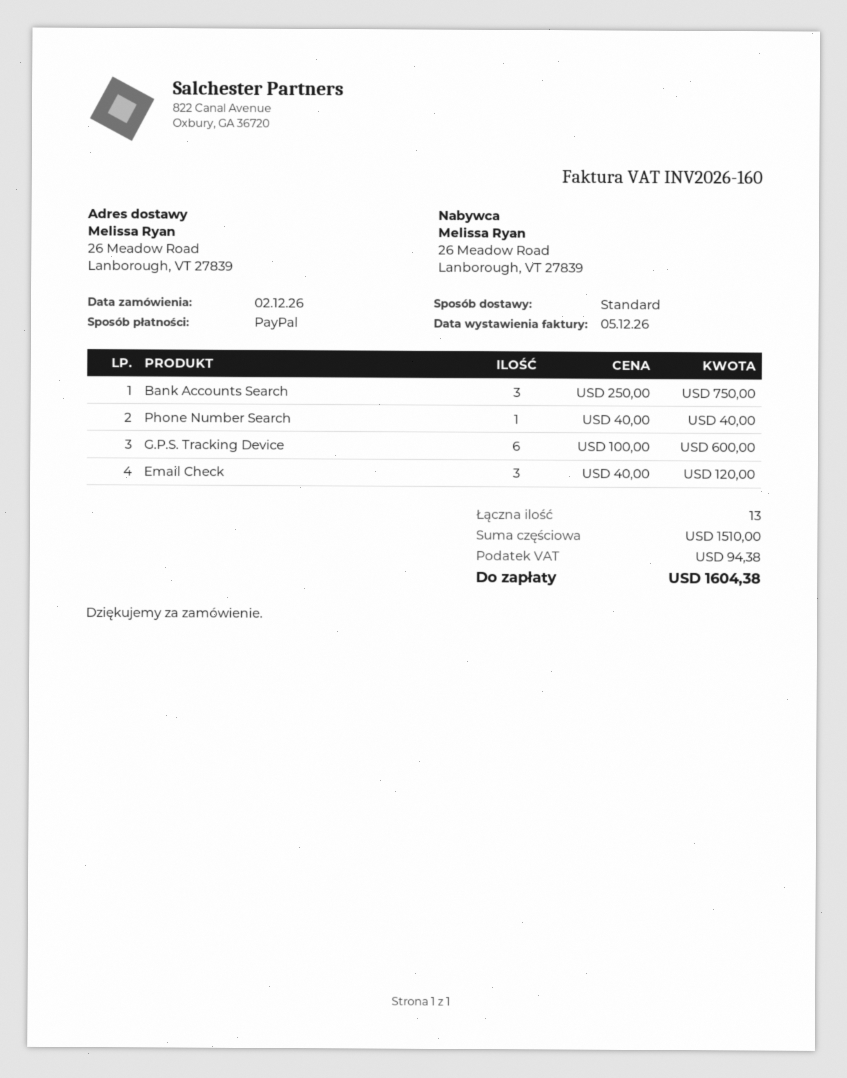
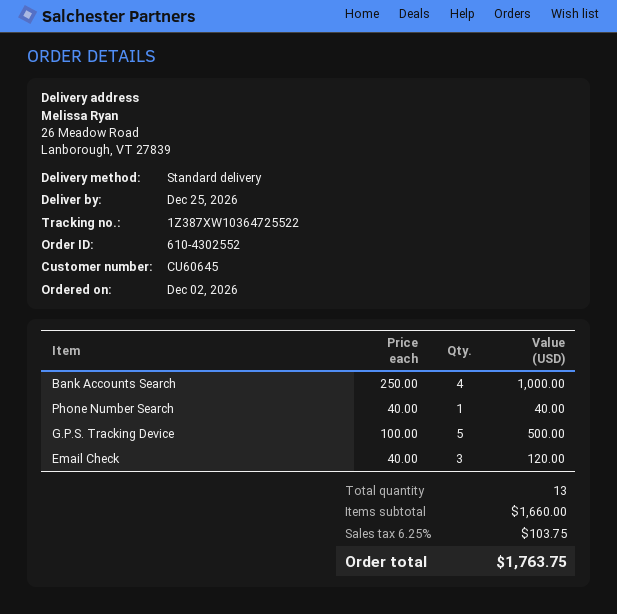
Bank Accounts Search: 3 x 250.00 = 750.00 -> 4 x 250.00 = 1000.00
G.P.S. Tracking Device: 6 x 100.00 = 600.00 -> 5 x 100.00 = 500.00
subtotal: 1510.00 -> 1660.00
tax: 94.38 -> 103.75
total: 1604.38 -> 1763.75

